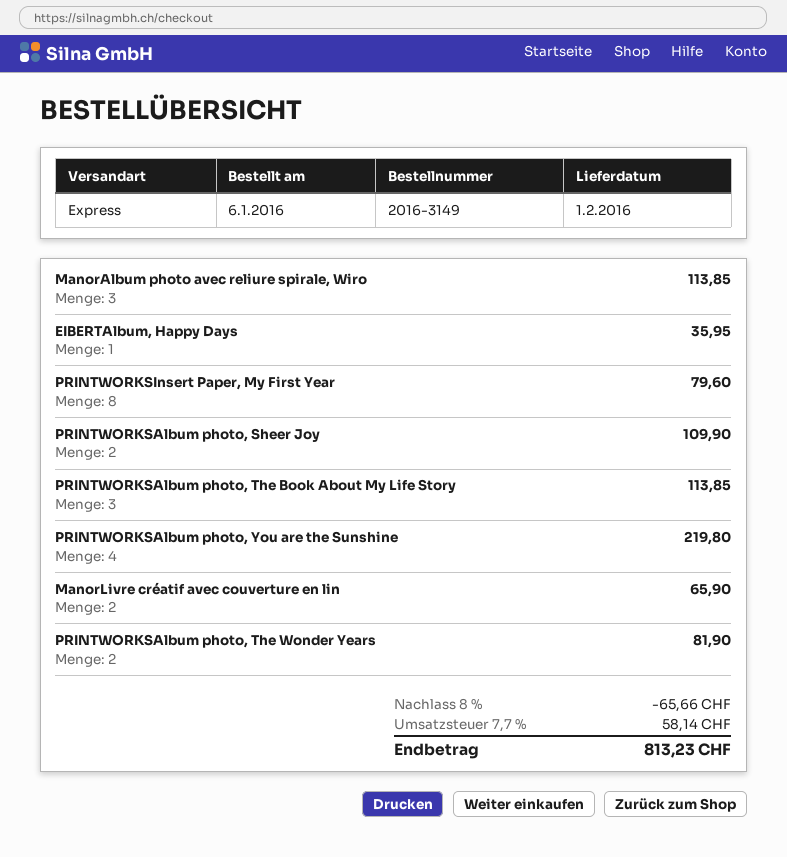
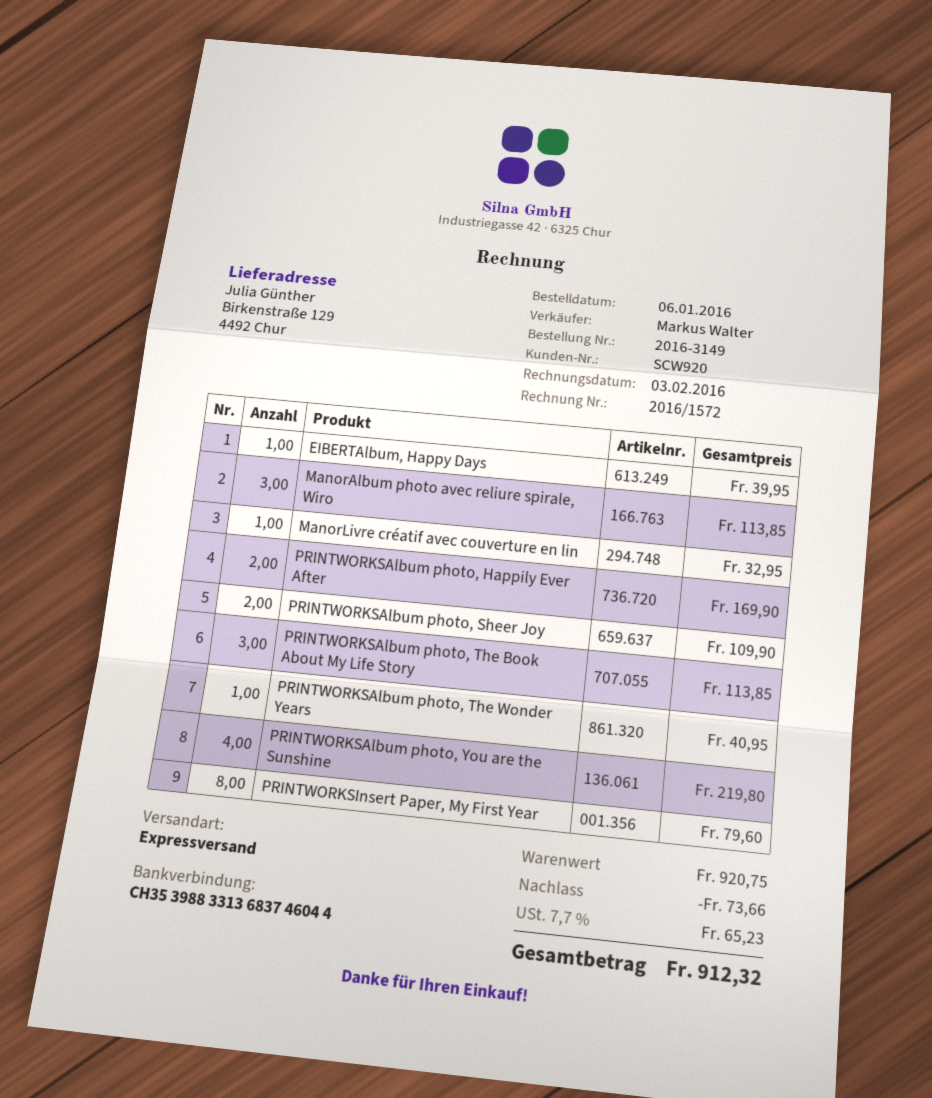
EIBERTAlbum, Happy Days: 1 for 35.95 -> 1 for 39.95
ManorLivre créatif avec couverture en lin: 2 for 65.90 -> 1 for 32.95
PRINTWORKSAlbum photo, The Wonder Years: 2 for 81.90 -> 1 for 40.95
PRINTWORKSAlbum photo, Happily Ever After: none -> 2 for 169.90
discount: 65.66 -> 73.66
tax: 7.7% = 58.14 -> 7.7% = 65.23
total: 813.23 -> 912.32

